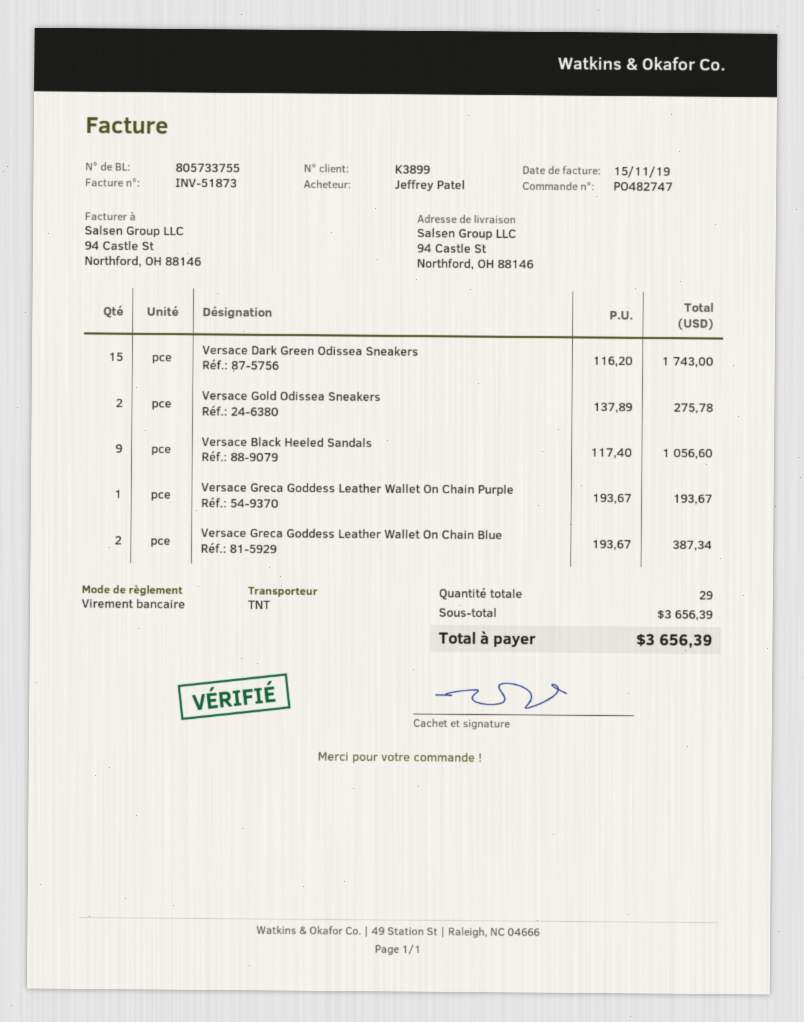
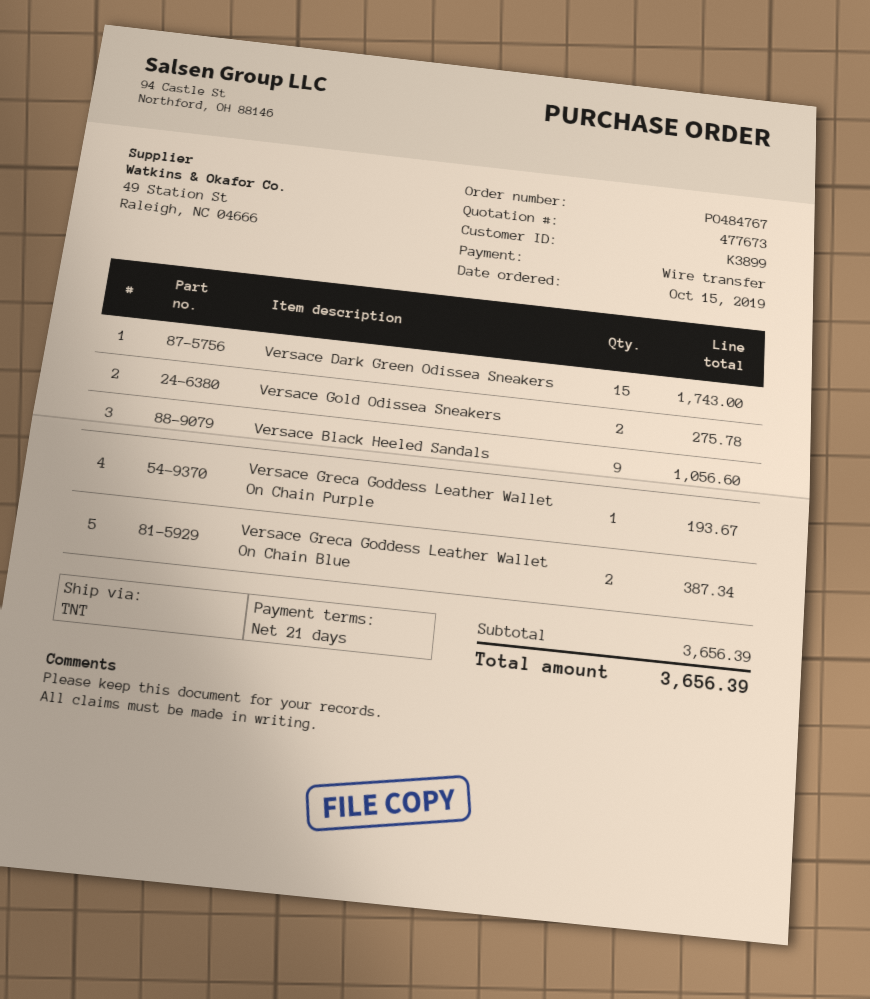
order number: PO482747 -> PO484767

